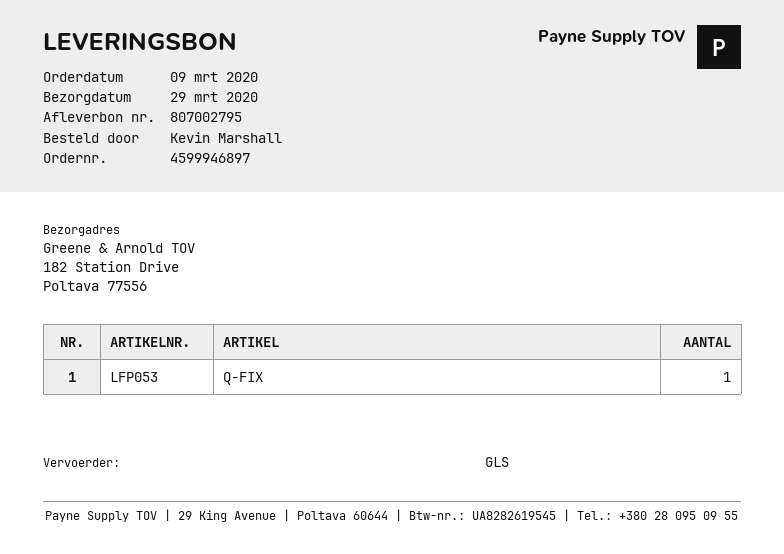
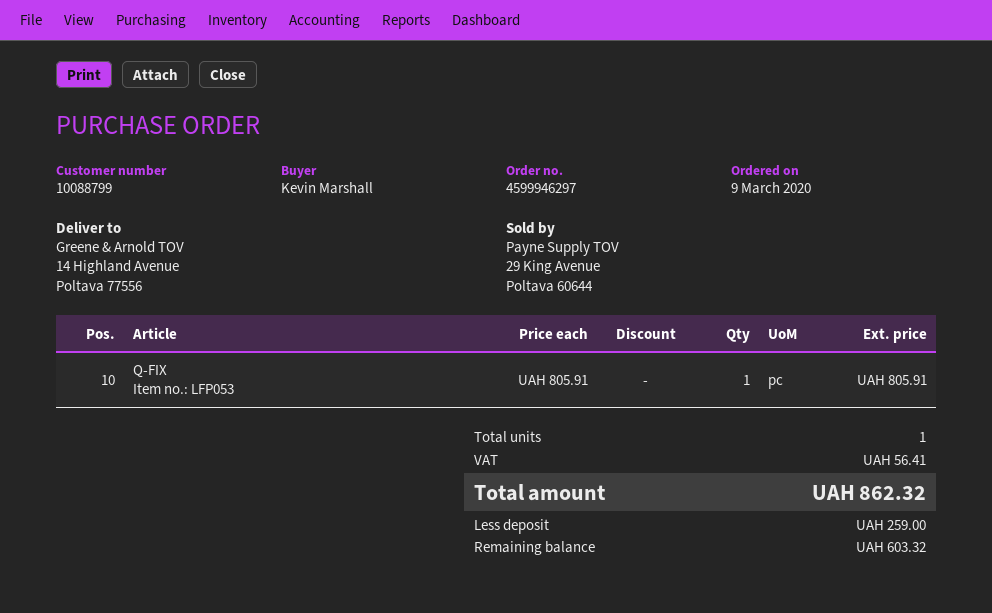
order number: 4599946897 -> 4599946297
ship to: 182 Station Drive, Poltava 77556 -> 14 Highland Avenue, Poltava 77556

